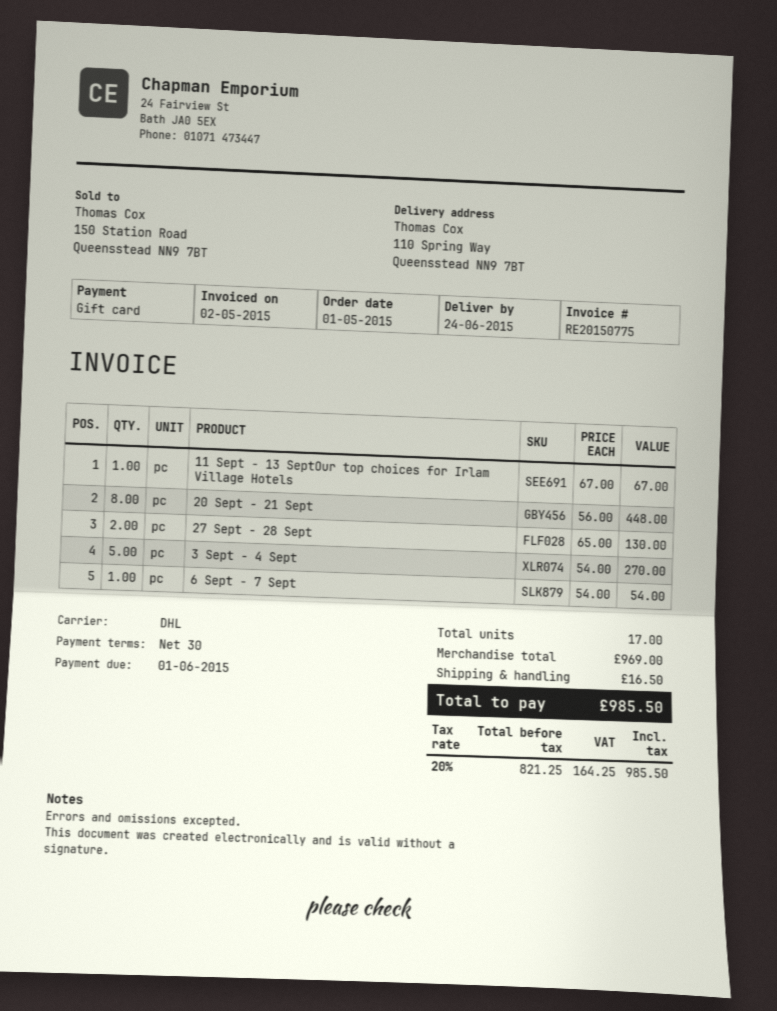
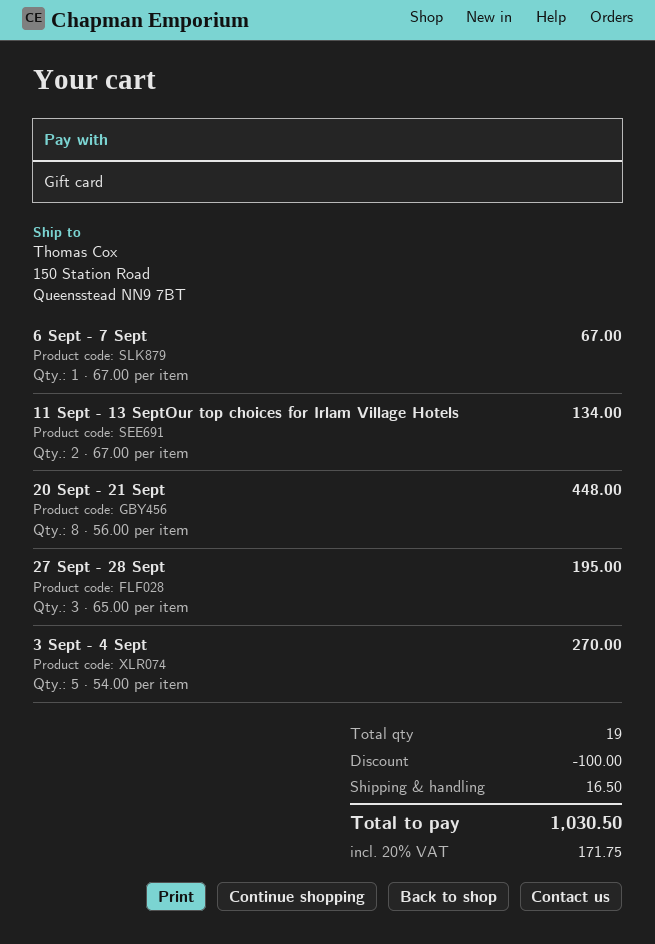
ship to: 110 Spring Way, Queensstead NN9 7BT -> 150 Station Road, Queensstead NN9 7BT
11 Sept - 13 SeptOur top choices for Irlam Village Hotels: 1 x 67.00 = 67.00 -> 2 x 67.00 = 134.00
27 Sept - 28 Sept: 2 x 65.00 = 130.00 -> 3 x 65.00 = 195.00
6 Sept - 7 Sept: 1 x 54.00 = 54.00 -> 1 x 67.00 = 67.00
total quantity: 17 -> 19
discount: none -> 100.00
tax: 20% = 164.25 -> 20% = 171.75
total: 985.50 -> 1030.50

